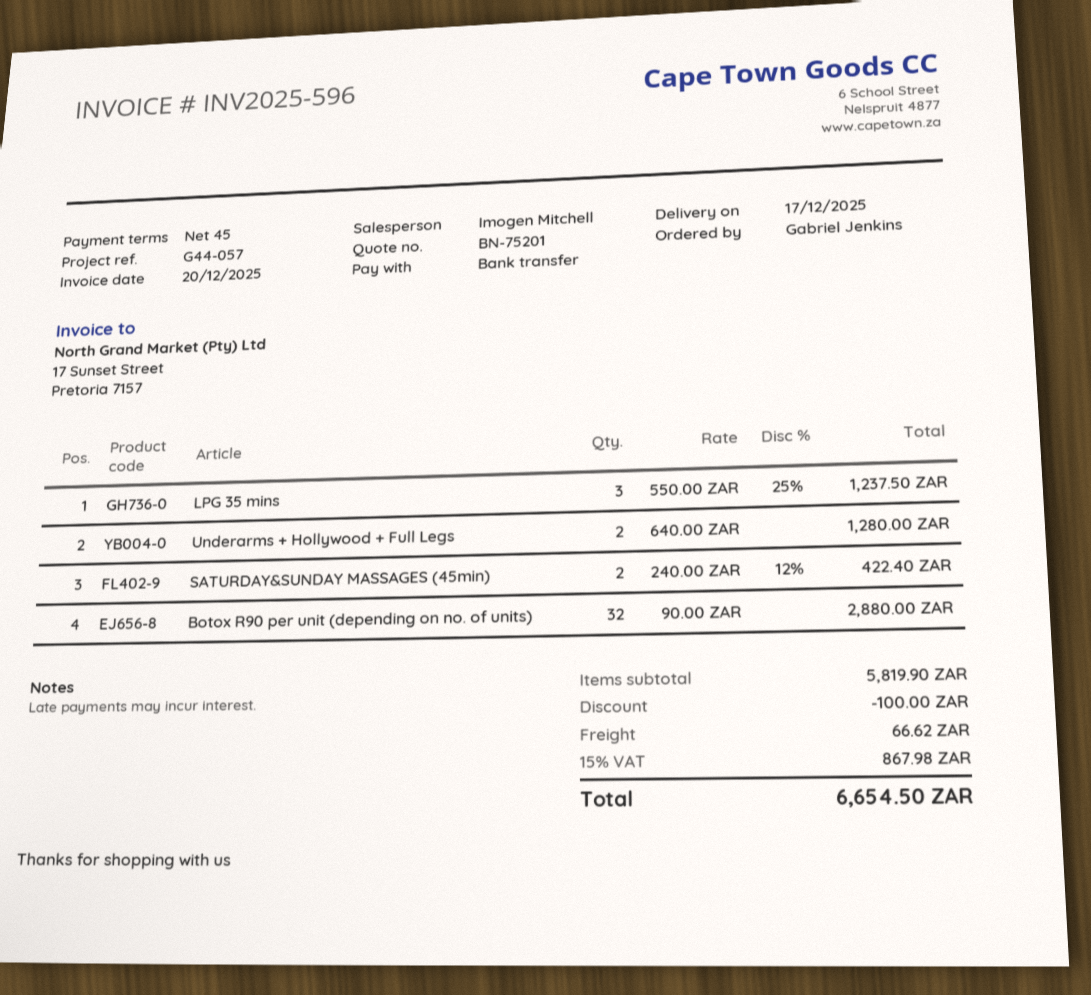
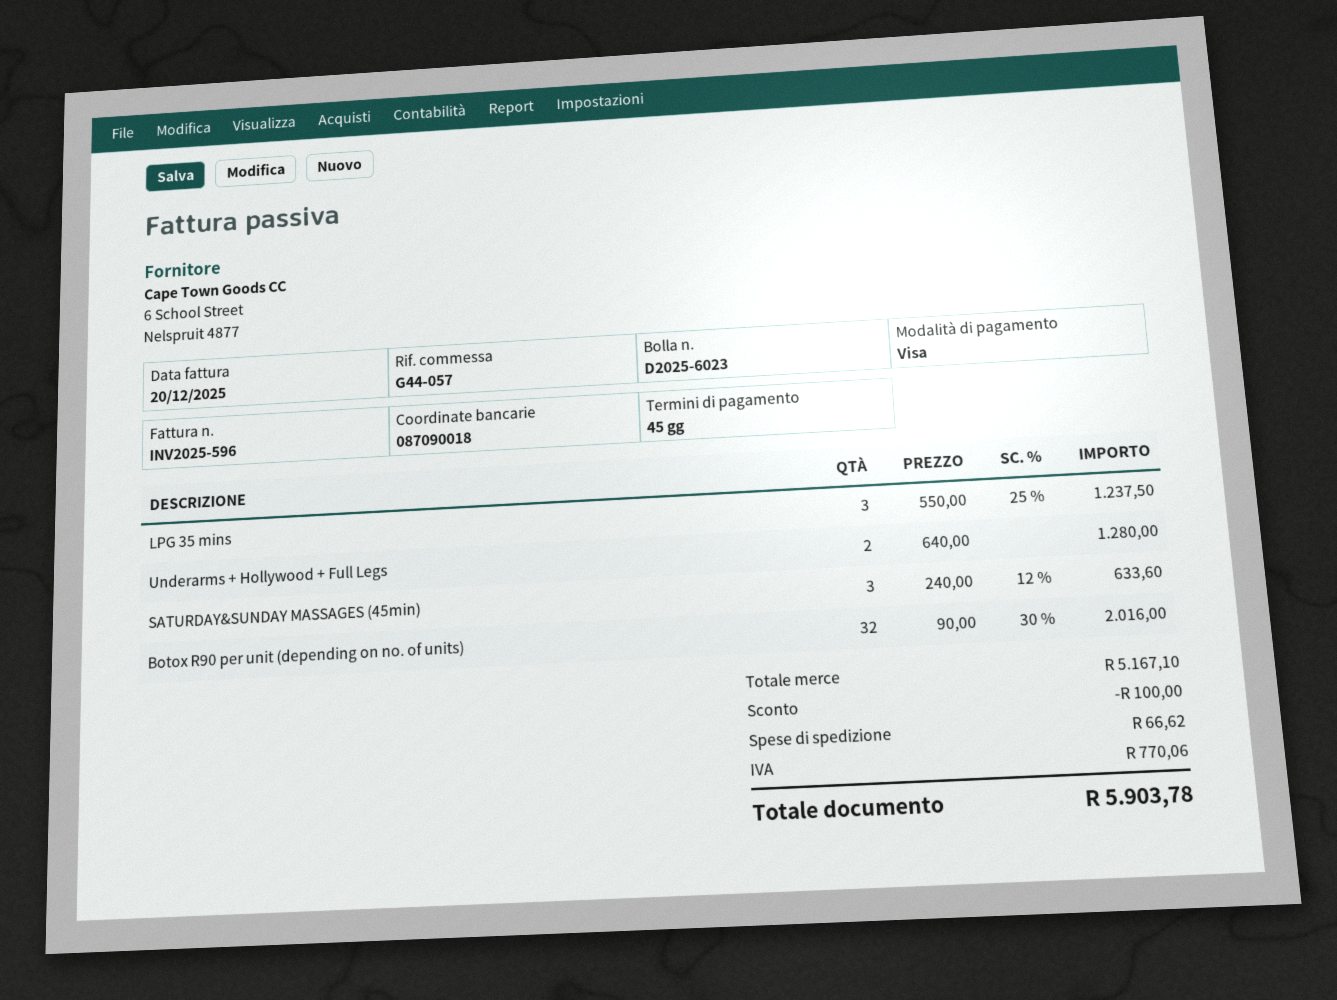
payment method: bank transfer -> Visa
SATURDAY&SUNDAY MASSAGES (45min): 2 x 240.00 - 12% = 422.40 -> 3 x 240.00 - 12% = 633.60
Botox R90 per unit (depending on no. of units): 32 x 90.00 = 2880.00 -> 32 x 90.00 - 30% = 2016.00
subtotal: 5819.90 -> 5167.10
tax: 867.98 -> 770.06
total: 6654.50 -> 5903.78

